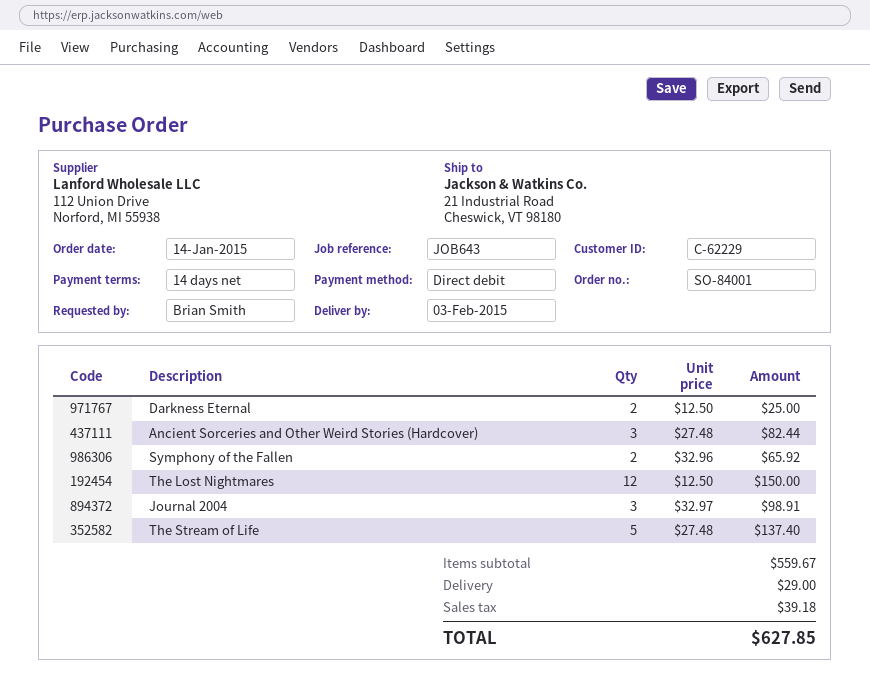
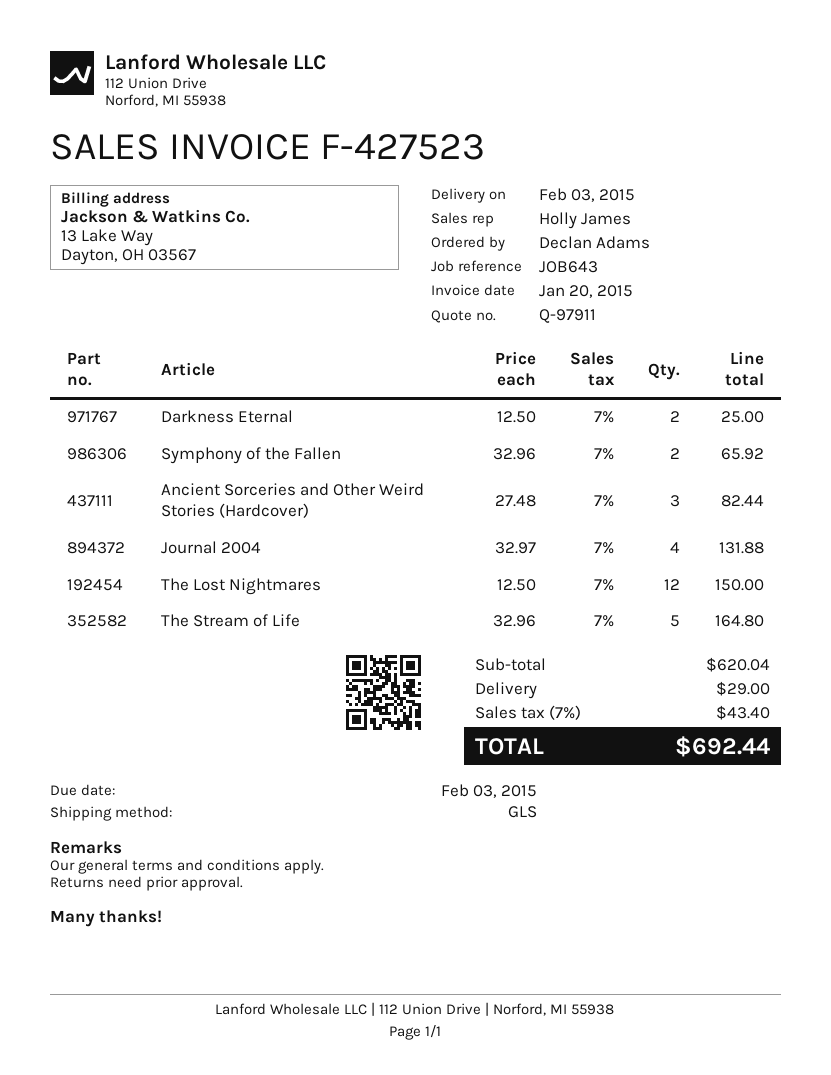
ordered by: Brian Smith -> Declan Adams
Journal 2004: 3 x 32.97 = 98.91 -> 4 x 32.97 = 131.88
The Stream of Life: 5 x 27.48 = 137.40 -> 5 x 32.96 = 164.80
subtotal: 559.67 -> 620.04
tax: 39.18 -> 43.40
total: 627.85 -> 692.44

